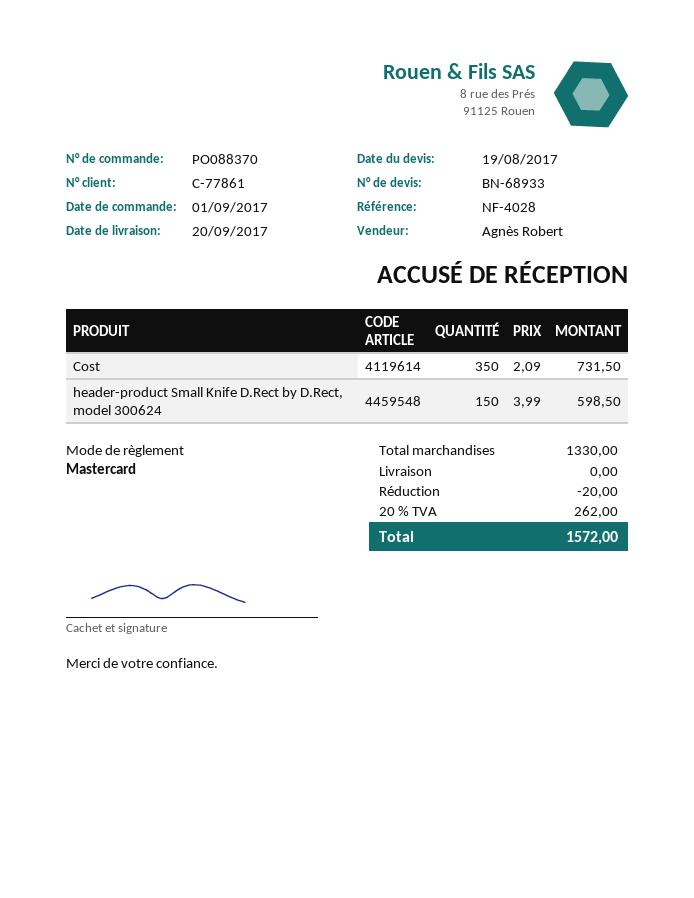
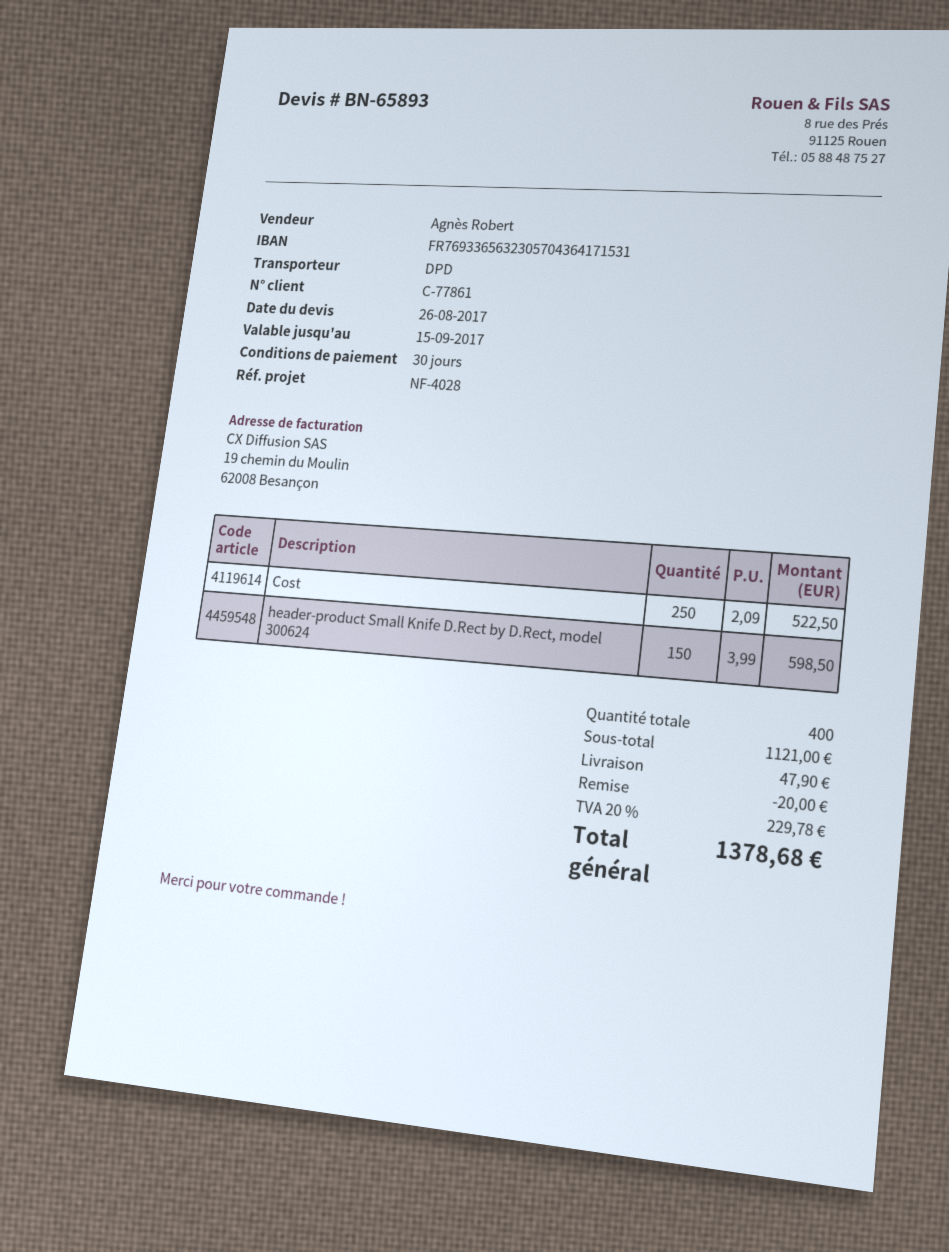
quote number: BN-68933 -> BN-65893
quote date: 2017-08-19 -> 2017-08-26
Cost: 350 x 2.09 = 731.50 -> 250 x 2.09 = 522.50
subtotal: 1330.00 -> 1121.00
shipping: 0.00 -> 47.90
tax: 20% = 262.00 -> 20% = 229.78
total: 1572.00 -> 1378.68

